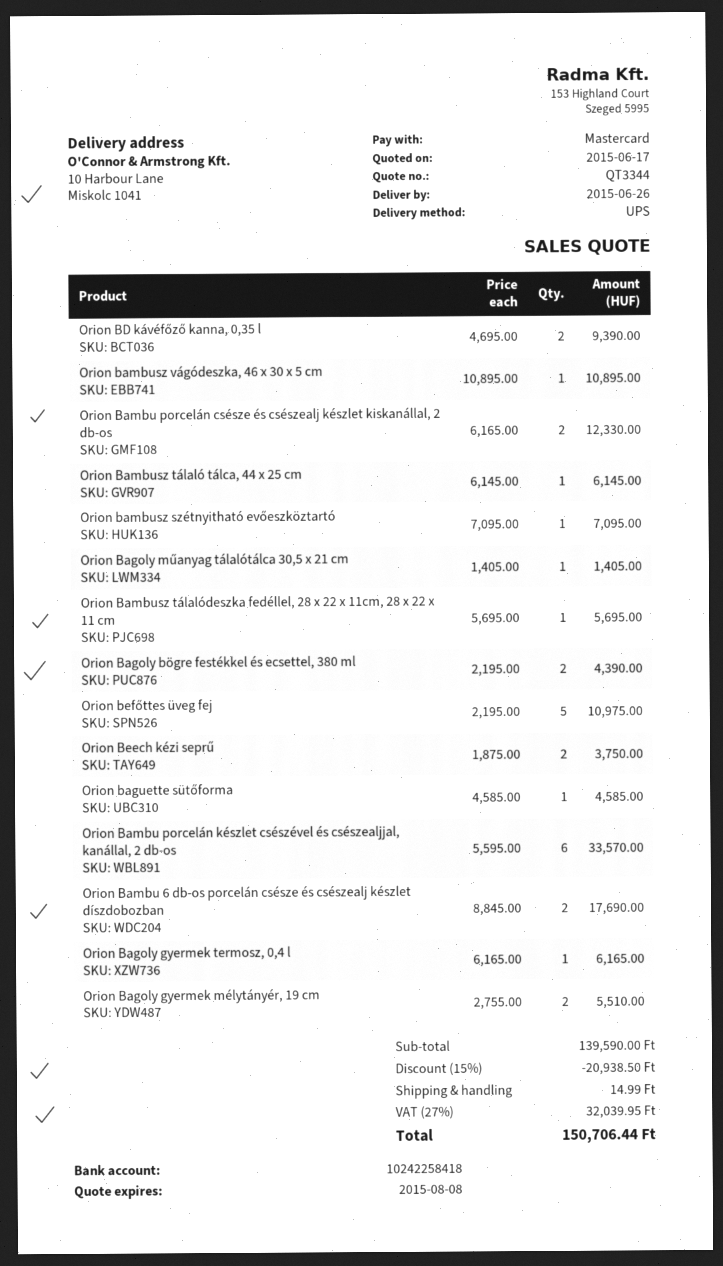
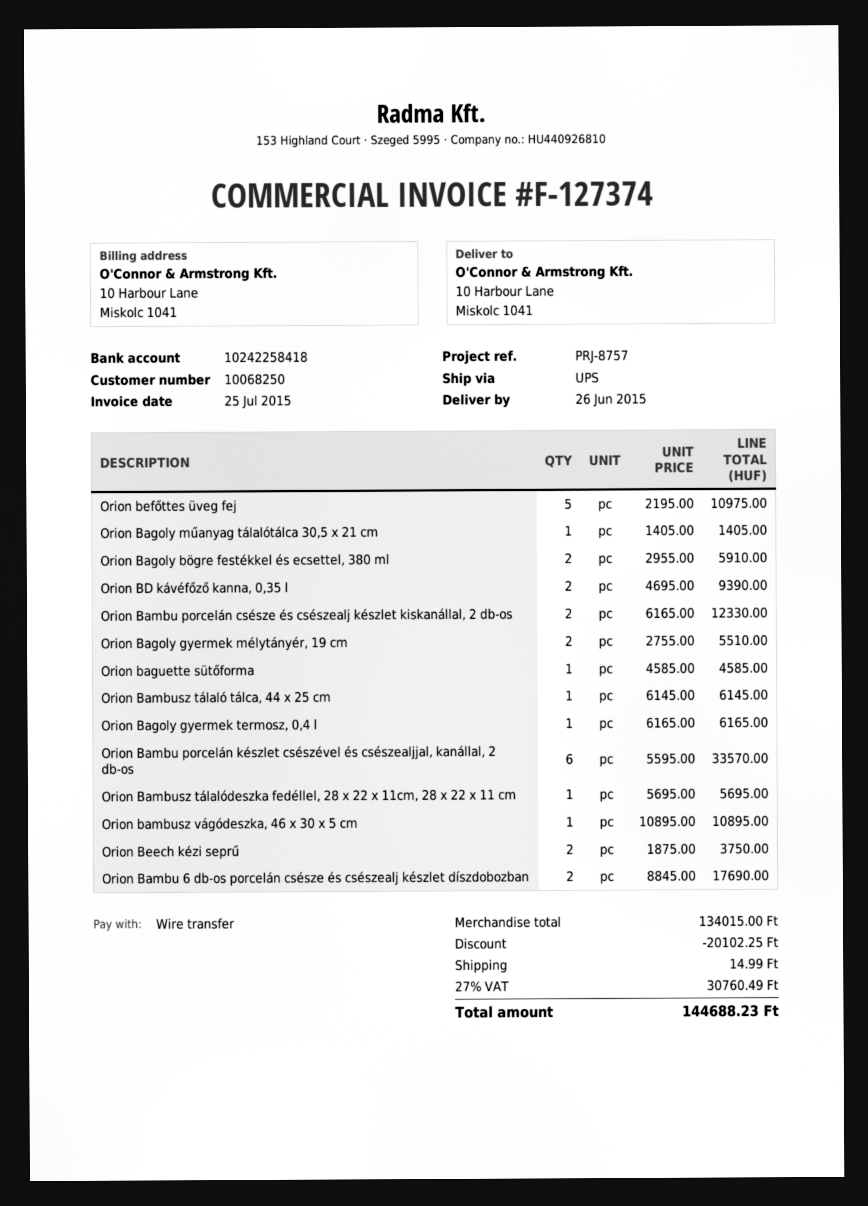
payment method: Mastercard -> bank transfer
Orion bambusz szétnyitható evőeszköztartó: 1 x 7095.00 = 7095.00 -> none
Orion Bagoly bögre festékkel és ecsettel, 380 ml: 2 x 2195.00 = 4390.00 -> 2 x 2955.00 = 5910.00
subtotal: 139590.00 -> 134015.00
discount: 20938.50 -> 20102.25
tax: 27% = 32039.95 -> 27% = 30760.49
total: 150706.44 -> 144688.23

